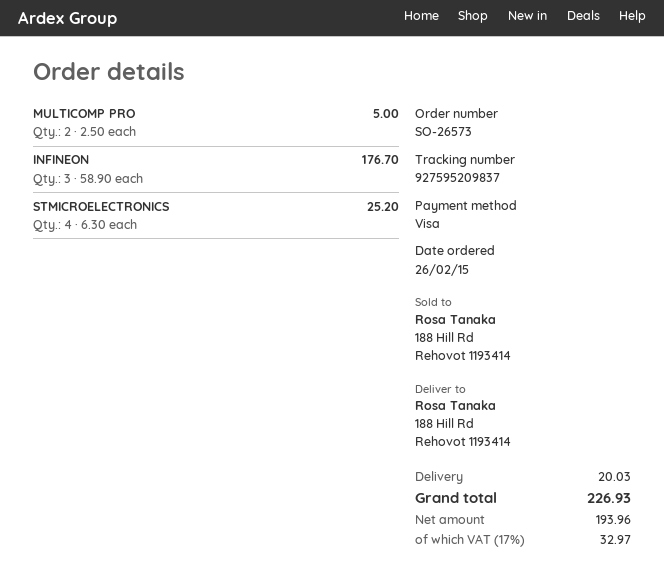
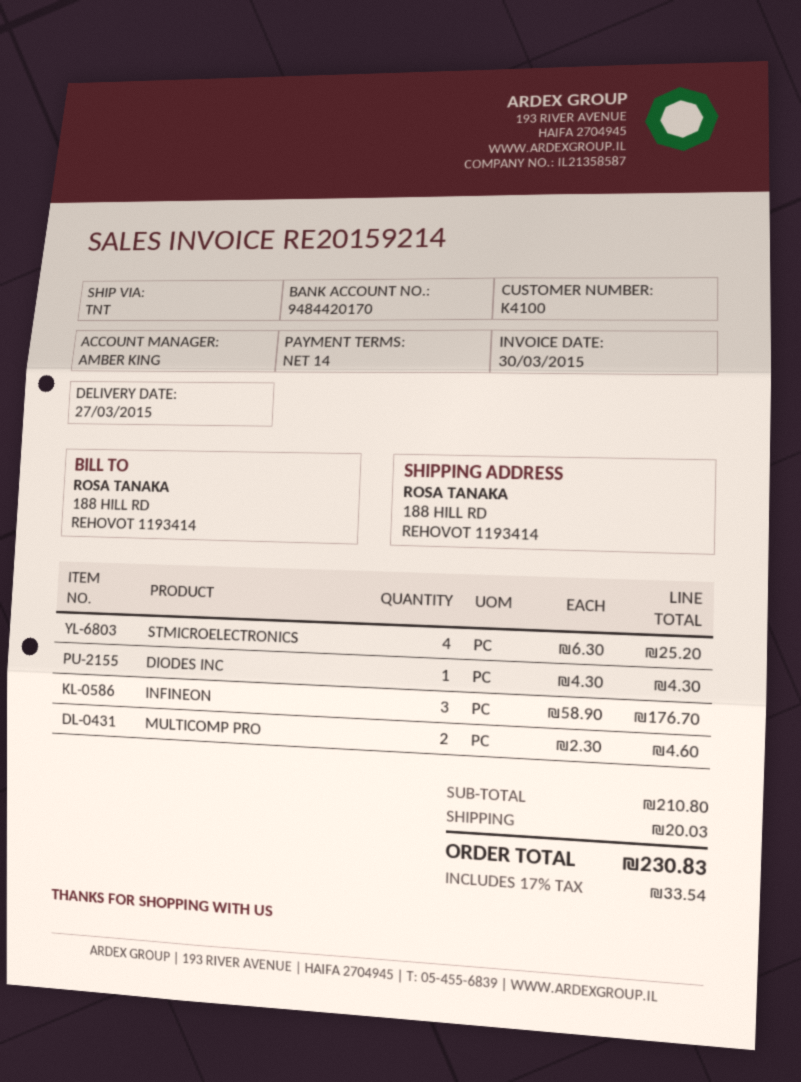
MULTICOMP PRO: 2 x 2.50 = 5.00 -> 2 x 2.30 = 4.60
DIODES INC: none -> 1 x 4.30 = 4.30
tax: 17% = 32.97 -> 17% = 33.54
total: 226.93 -> 230.83

